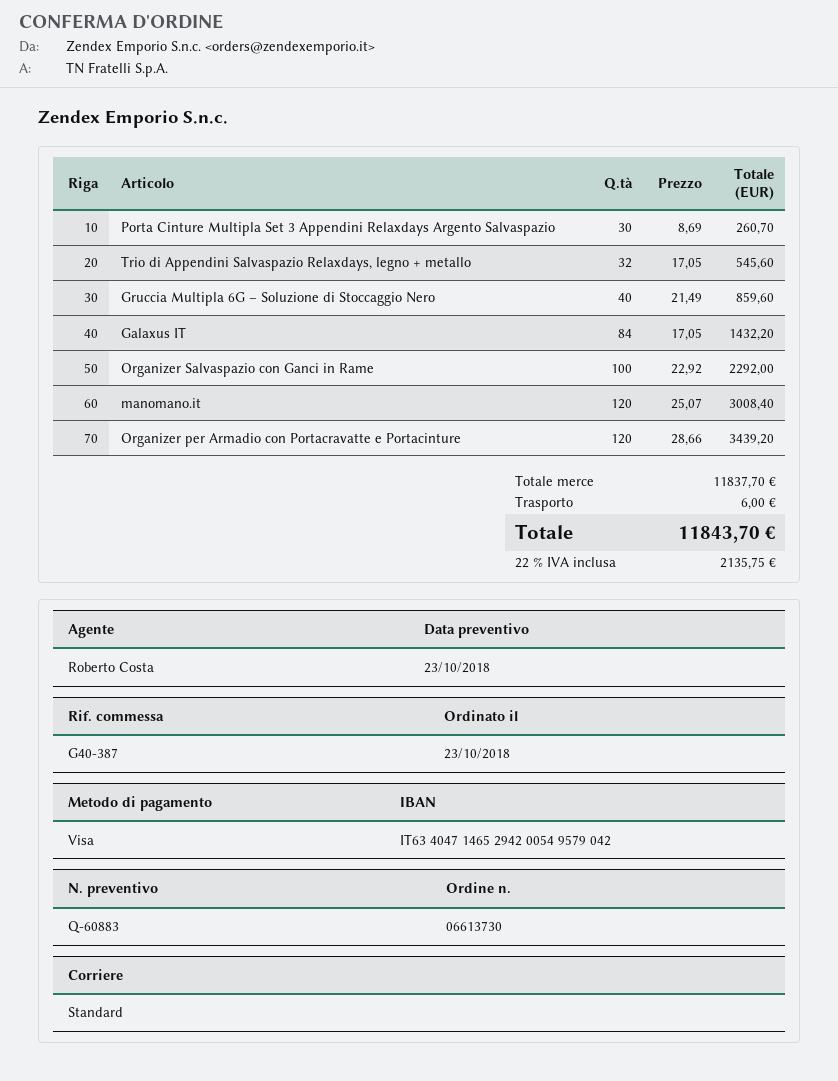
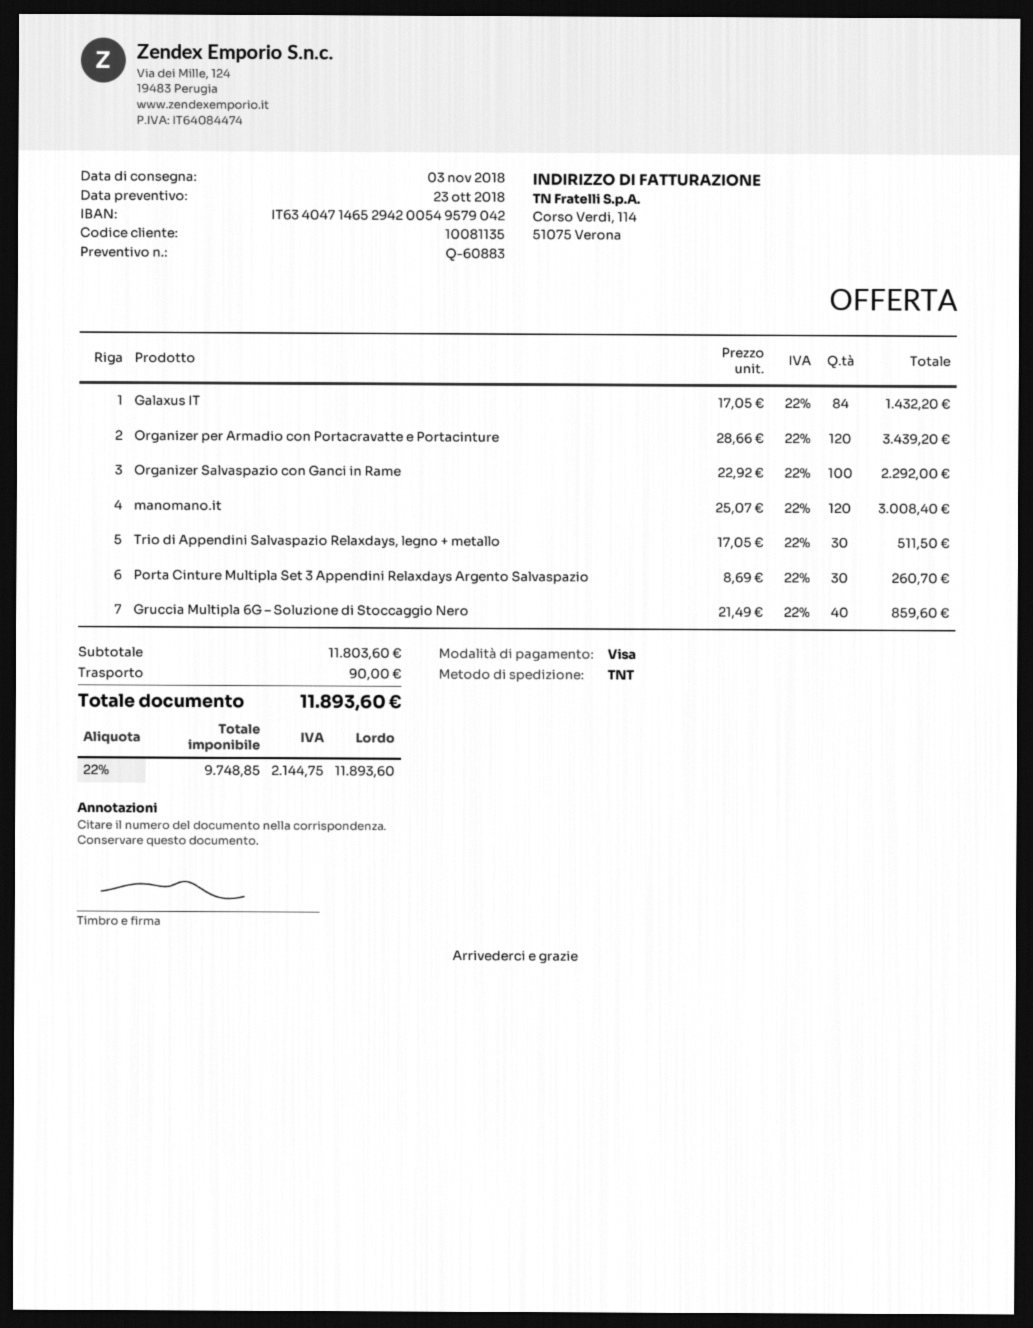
shipping method: standard -> TNT
Trio di Appendini Salvaspazio Relaxdays, legno + metallo: 32 x 17.05 = 545.60 -> 30 x 17.05 = 511.50
subtotal: 11837.70 -> 11803.60
shipping: 6.00 -> 90.00
tax: 22% = 2135.75 -> 22% = 2144.75
total: 11843.70 -> 11893.60

